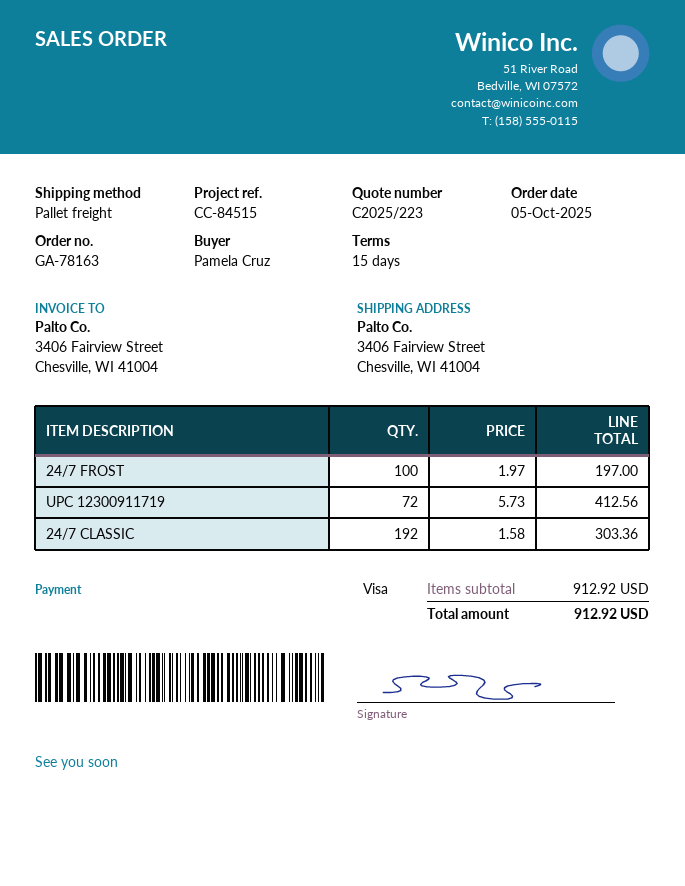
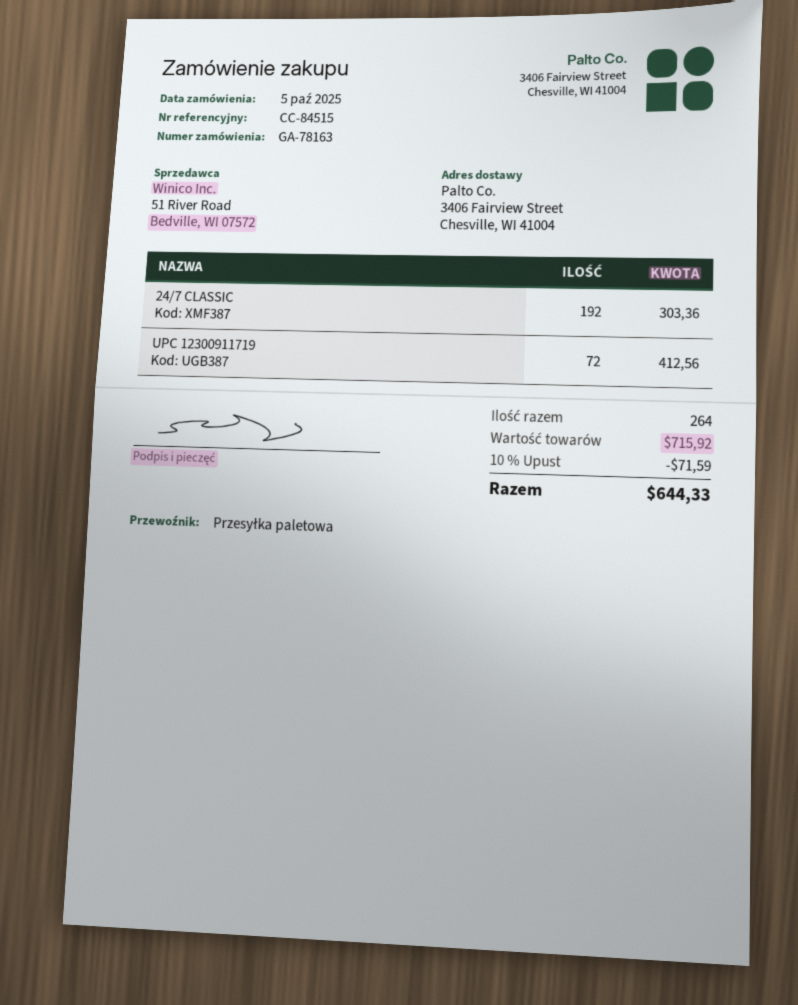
24/7 FROST: 100 for 197.00 -> none
subtotal: 912.92 -> 715.92
discount: none -> 10% = 71.59
total: 912.92 -> 644.33

